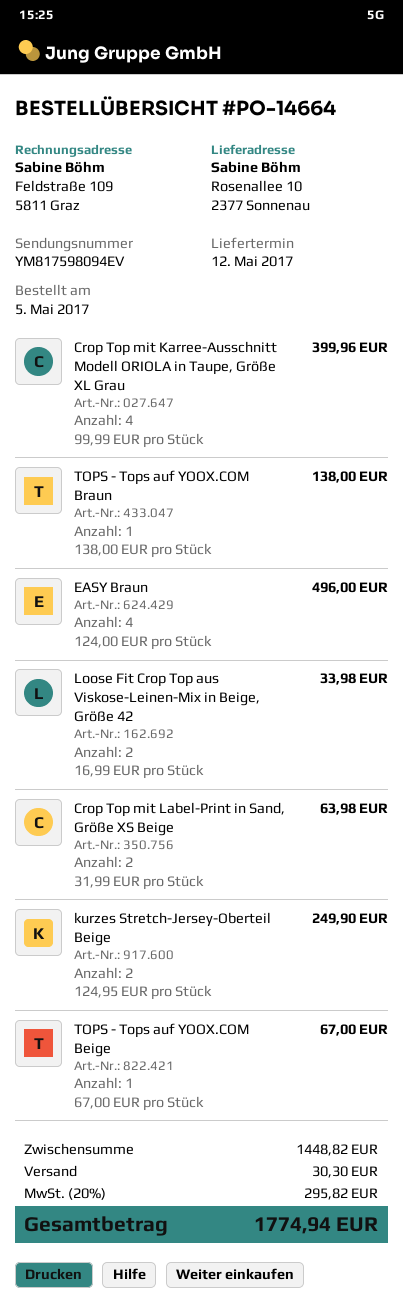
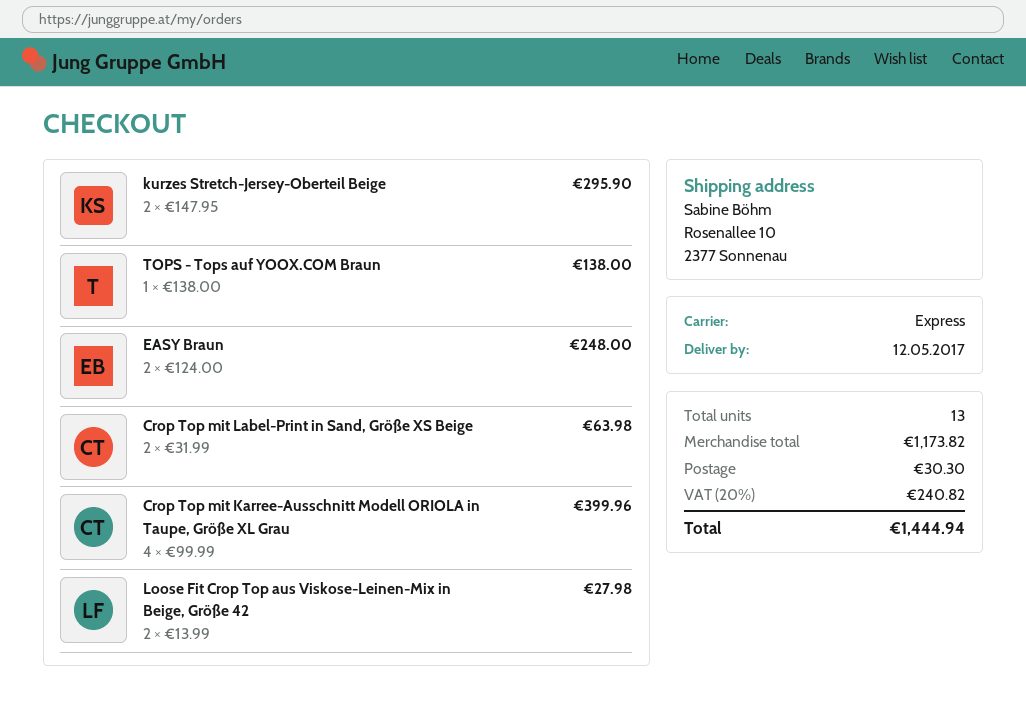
EASY Braun: 4 x 124.00 = 496.00 -> 2 x 124.00 = 248.00
Loose Fit Crop Top aus Viskose-Leinen-Mix in Beige, Größe 42: 2 x 16.99 = 33.98 -> 2 x 13.99 = 27.98
kurzes Stretch-Jersey-Oberteil Beige: 2 x 124.95 = 249.90 -> 2 x 147.95 = 295.90
TOPS - Tops auf YOOX.COM Beige: 1 x 67.00 = 67.00 -> none
subtotal: 1448.82 -> 1173.82
tax: 20% = 295.82 -> 20% = 240.82
total: 1774.94 -> 1444.94

